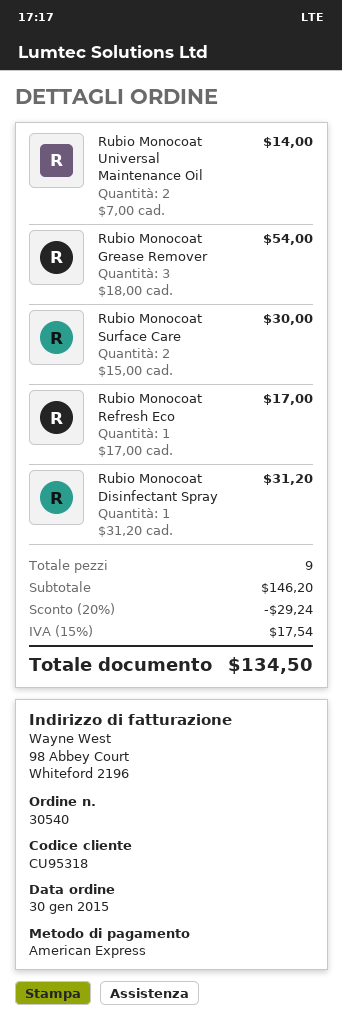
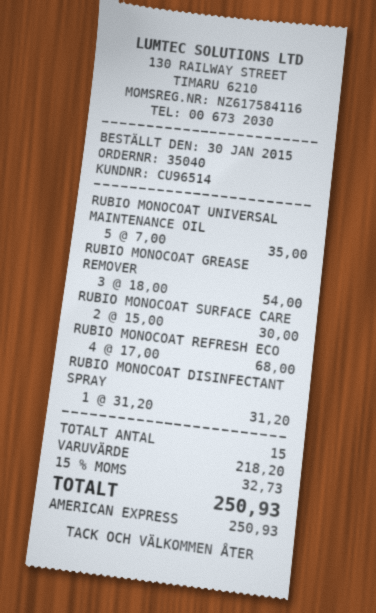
order number: 30540 -> 35040
customer number: CU95318 -> CU96514
Rubio Monocoat Universal Maintenance Oil: 2 x 7.00 = 14.00 -> 5 x 7.00 = 35.00
Rubio Monocoat Refresh Eco: 1 x 17.00 = 17.00 -> 4 x 17.00 = 68.00
total quantity: 9 -> 15
subtotal: 146.20 -> 218.20
discount: 20% = 29.24 -> none
tax: 15% = 17.54 -> 15% = 32.73
total: 134.50 -> 250.93

